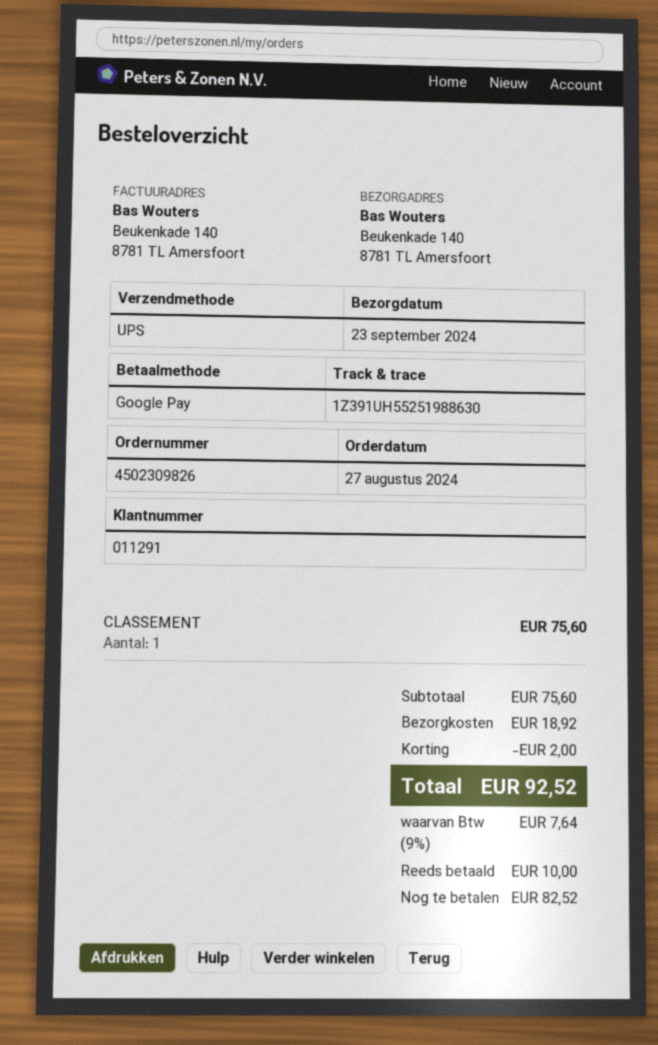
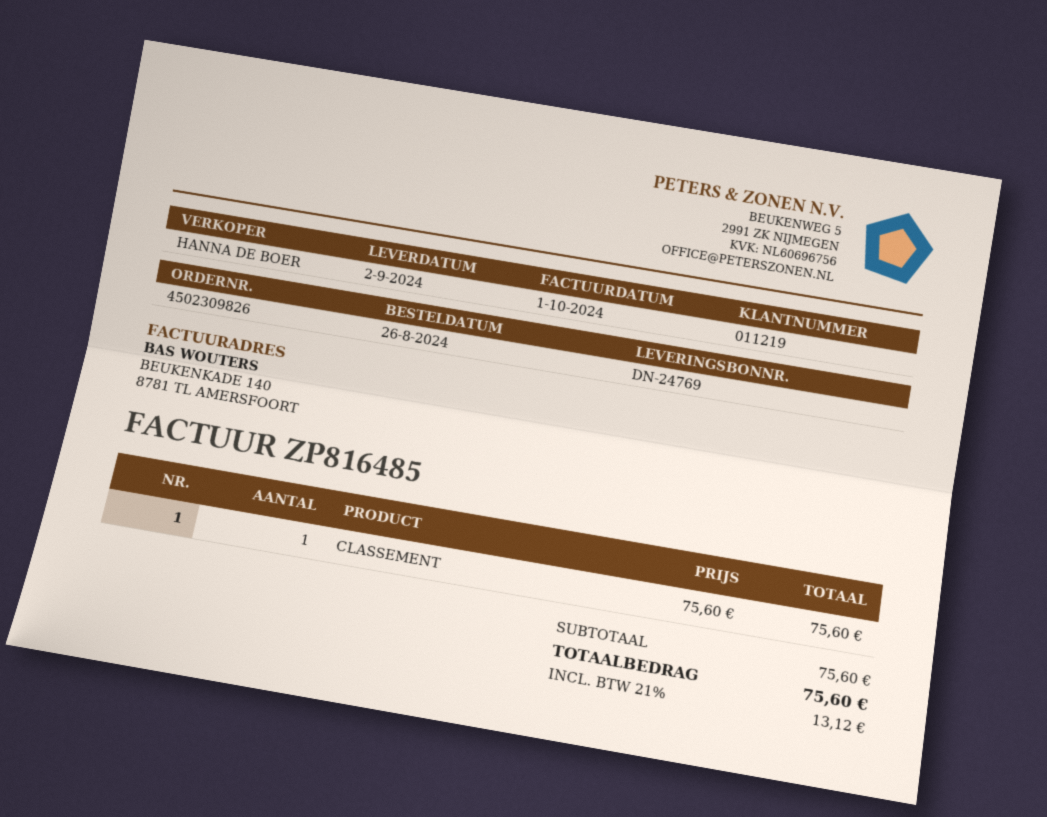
order date: 2024-08-27 -> 2024-08-26
delivery date: 2024-09-23 -> 2024-09-02
customer number: 011291 -> 011219
discount: 2.00 -> none
shipping: 18.92 -> none
tax: 9% = 7.64 -> 21% = 13.12
total: 92.52 -> 75.60

